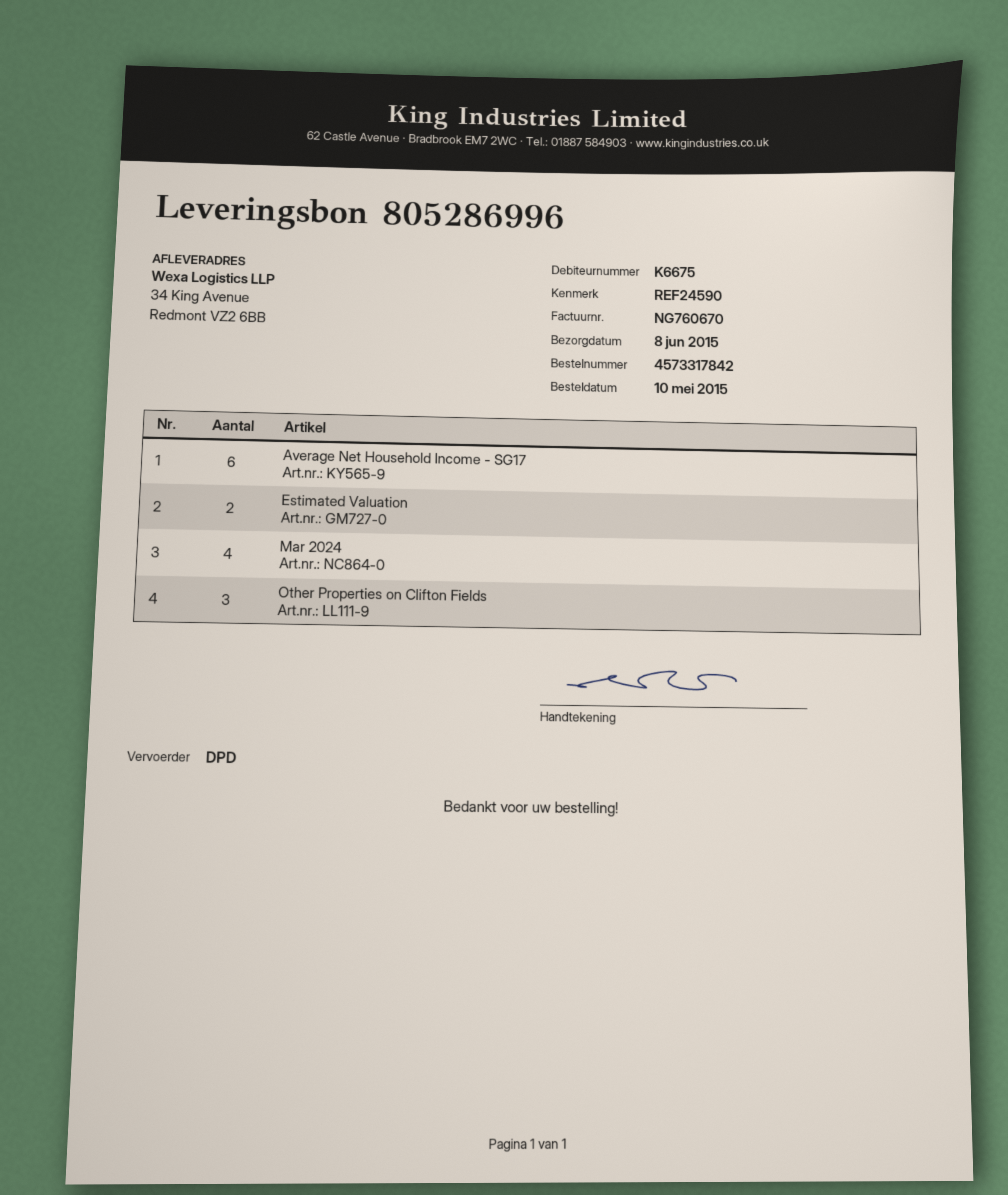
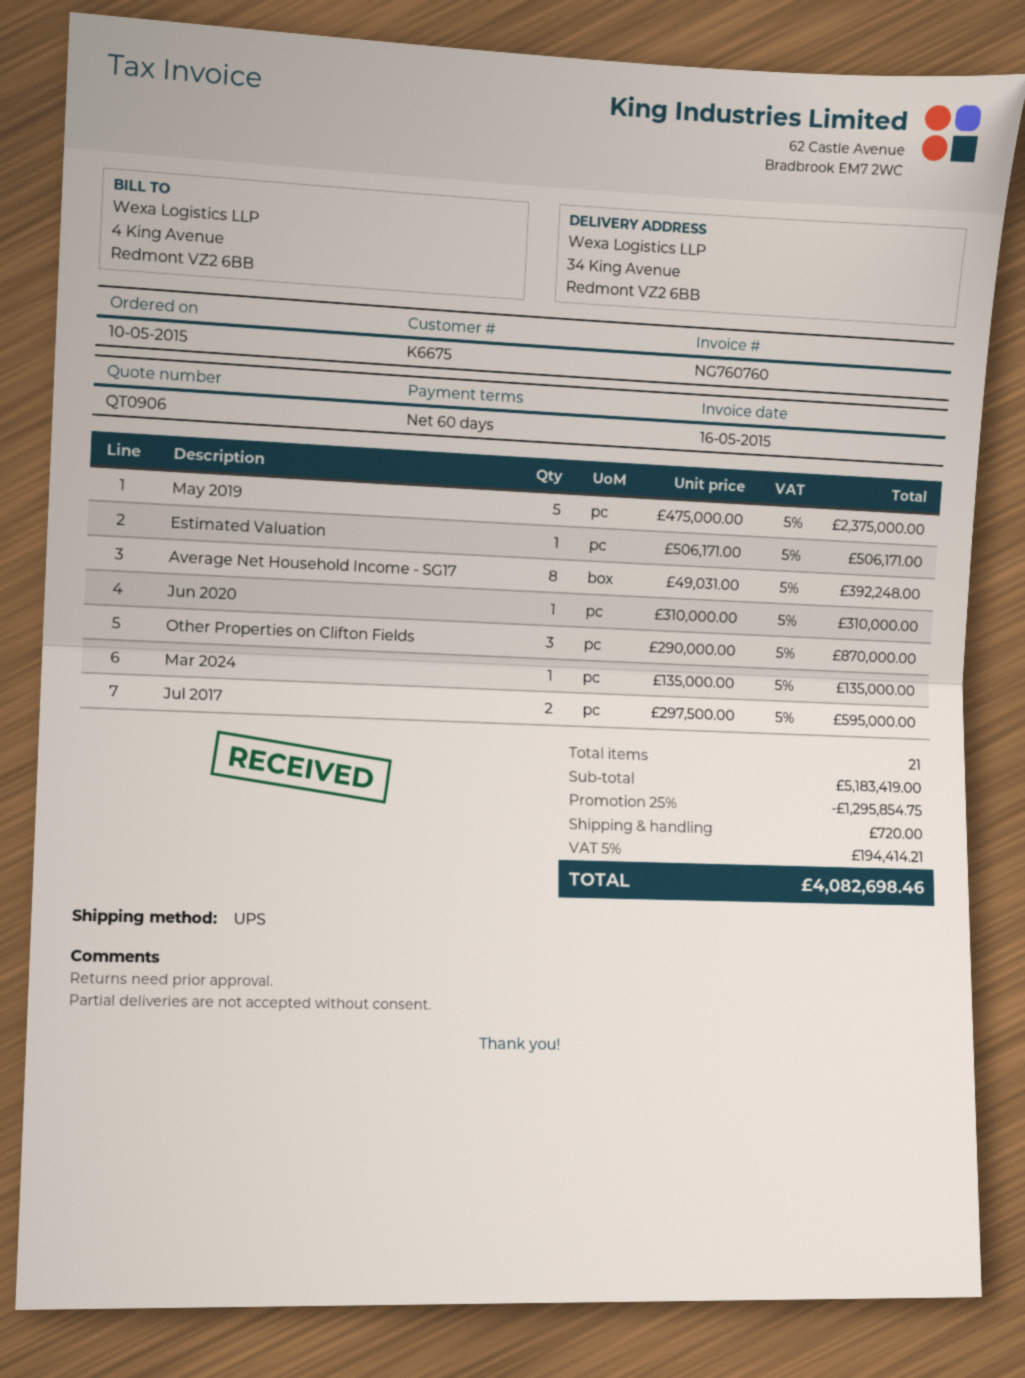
invoice number: NG760670 -> NG760760
shipping method: DPD -> UPS
Average Net Household Income - SG17: 6 -> 8
Estimated Valuation: 2 -> 1
Mar 2024: 4 -> 1
May 2019: none -> 5
Jun 2020: none -> 1
Jul 2017: none -> 2

